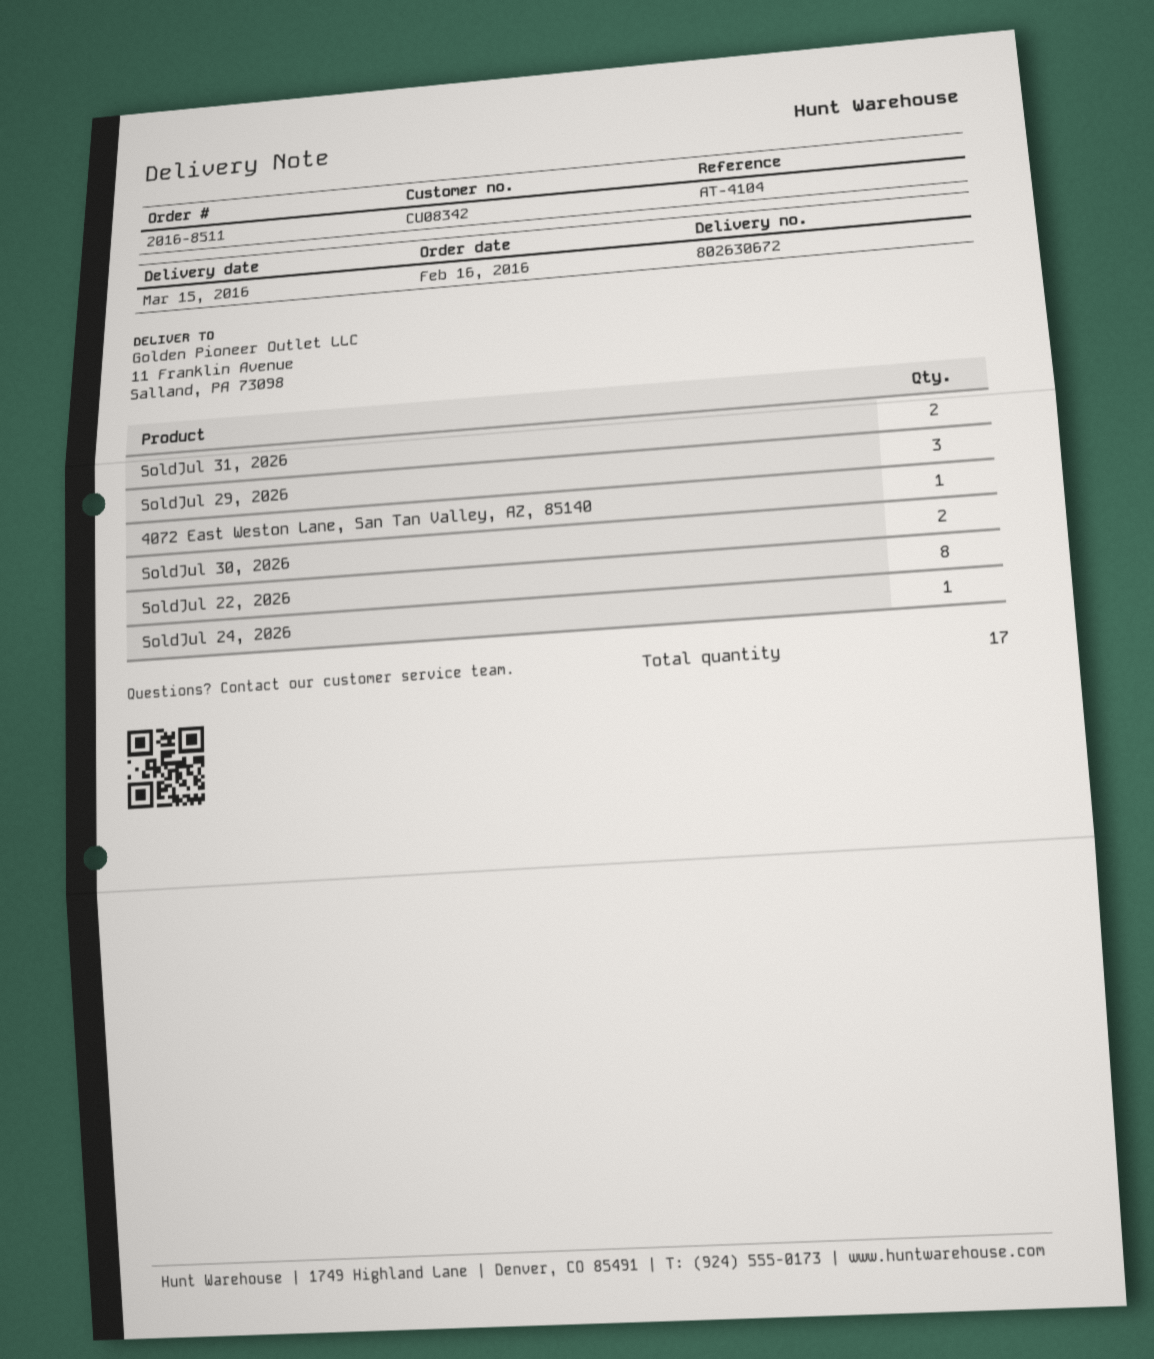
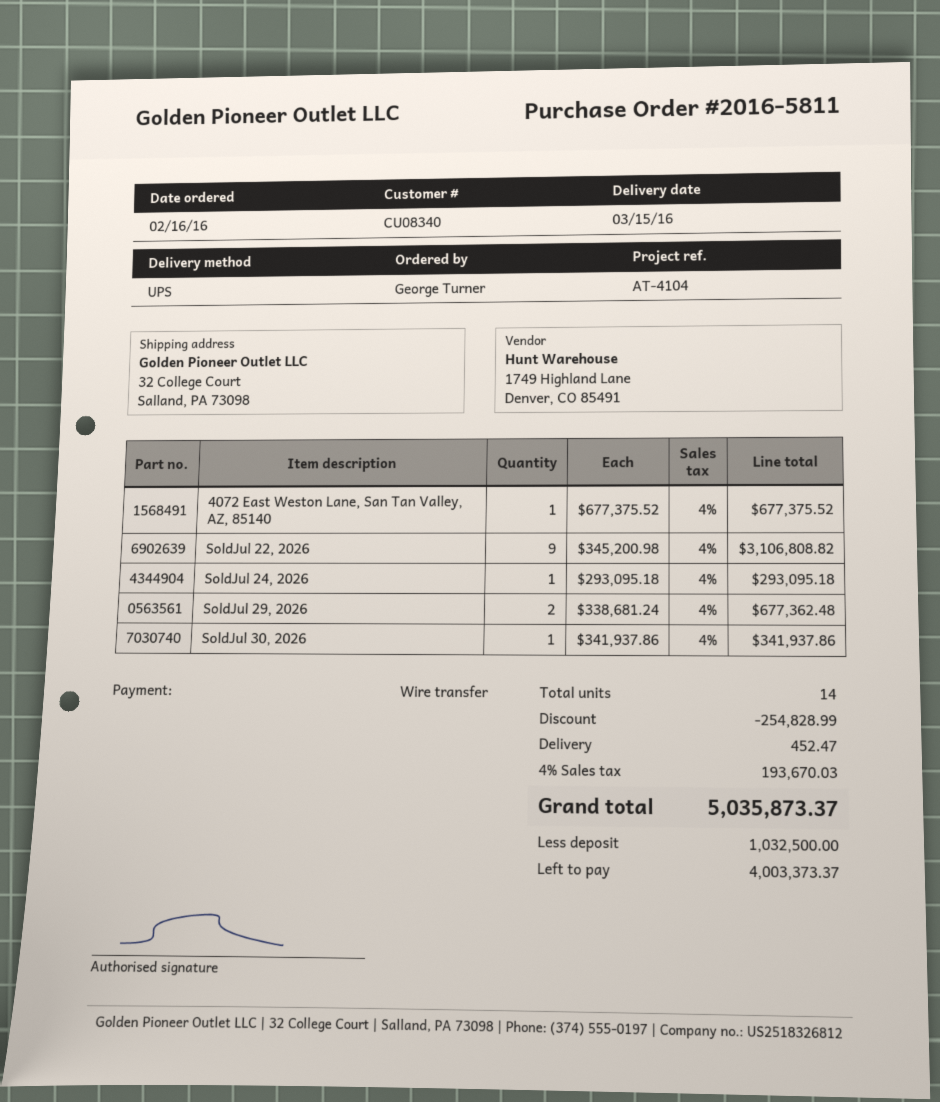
order number: 2016-8511 -> 2016-5811
customer number: CU08342 -> CU08340
ship to: 11 Franklin Avenue, Salland, PA 73098 -> 32 College Court, Salland, PA 73098
SoldJul 31, 2026: 2 -> none
SoldJul 29, 2026: 3 -> 2
SoldJul 30, 2026: 2 -> 1
SoldJul 22, 2026: 8 -> 9
total quantity: 17 -> 14

